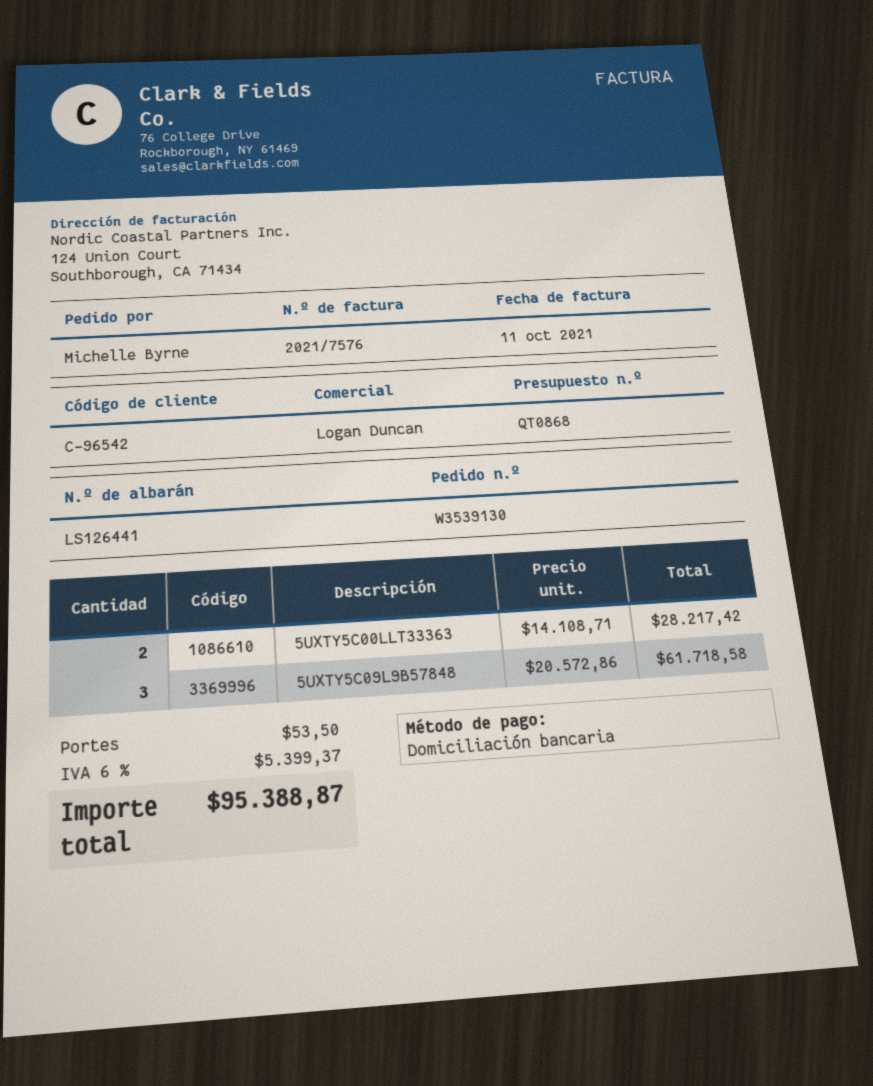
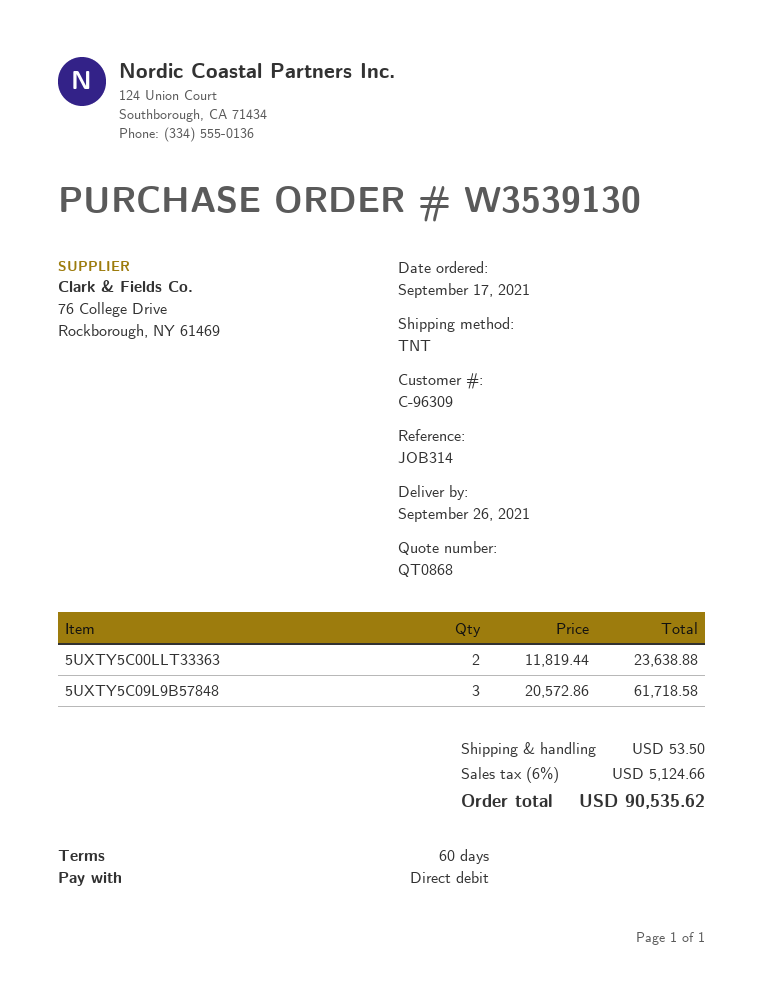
customer number: C-96542 -> C-96309
5UXTY5C00LLT33363: 2 x 14108.71 = 28217.42 -> 2 x 11819.44 = 23638.88
tax: 6% = 5399.37 -> 6% = 5124.66
total: 95388.87 -> 90535.62

